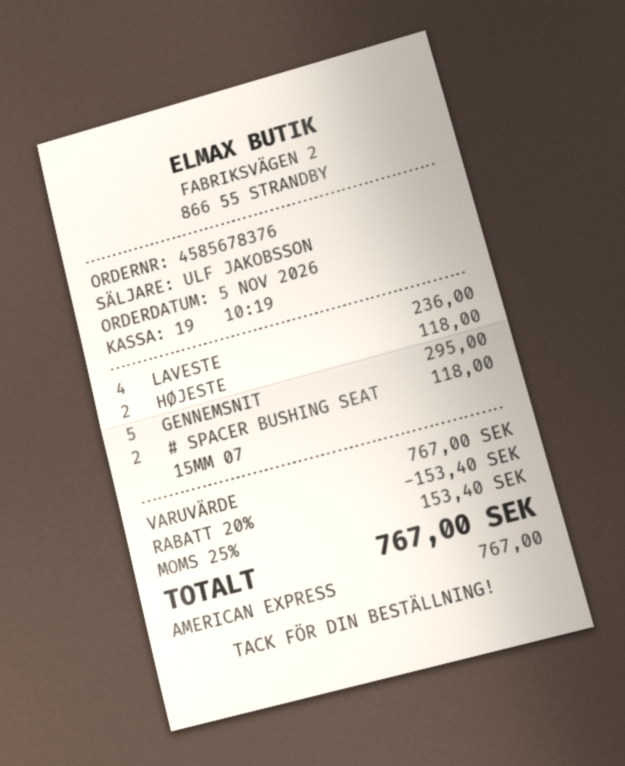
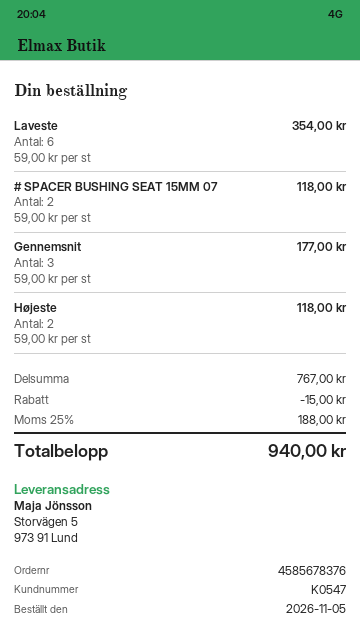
LAVESTE: 4 for 236.00 -> 6 for 354.00
GENNEMSNIT: 5 for 295.00 -> 3 for 177.00
discount: 153.40 -> 15.00
tax: 25% = 153.40 -> 25% = 188.00
total: 767.00 -> 940.00

